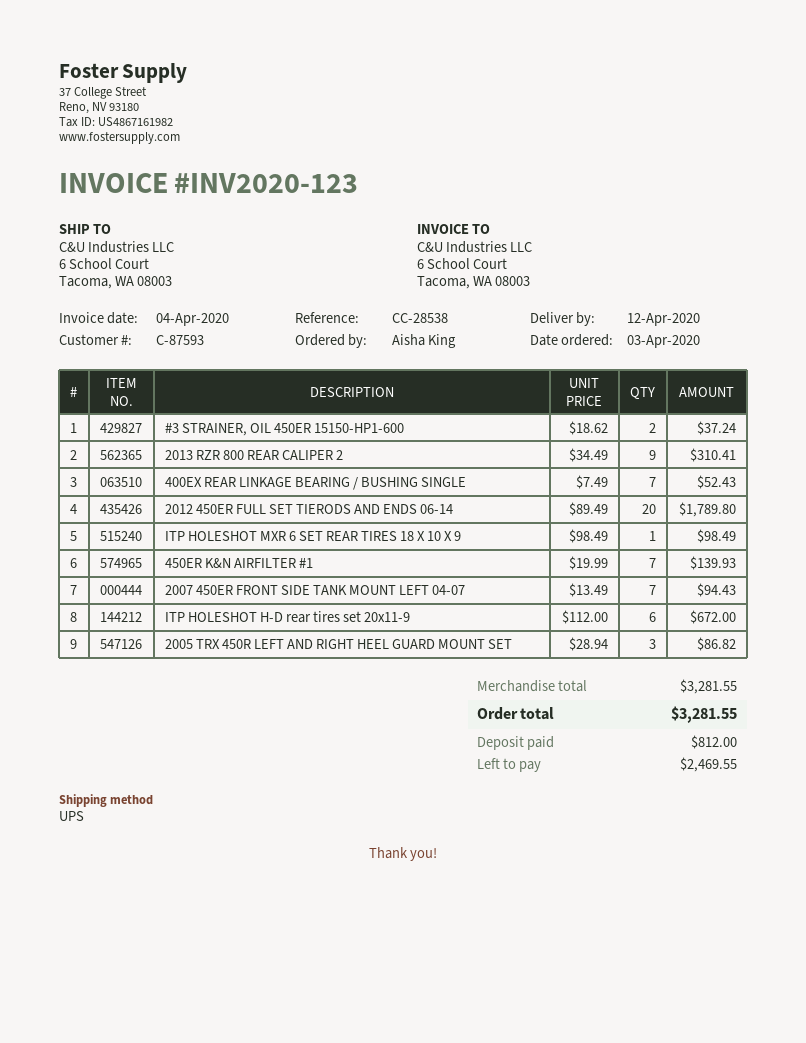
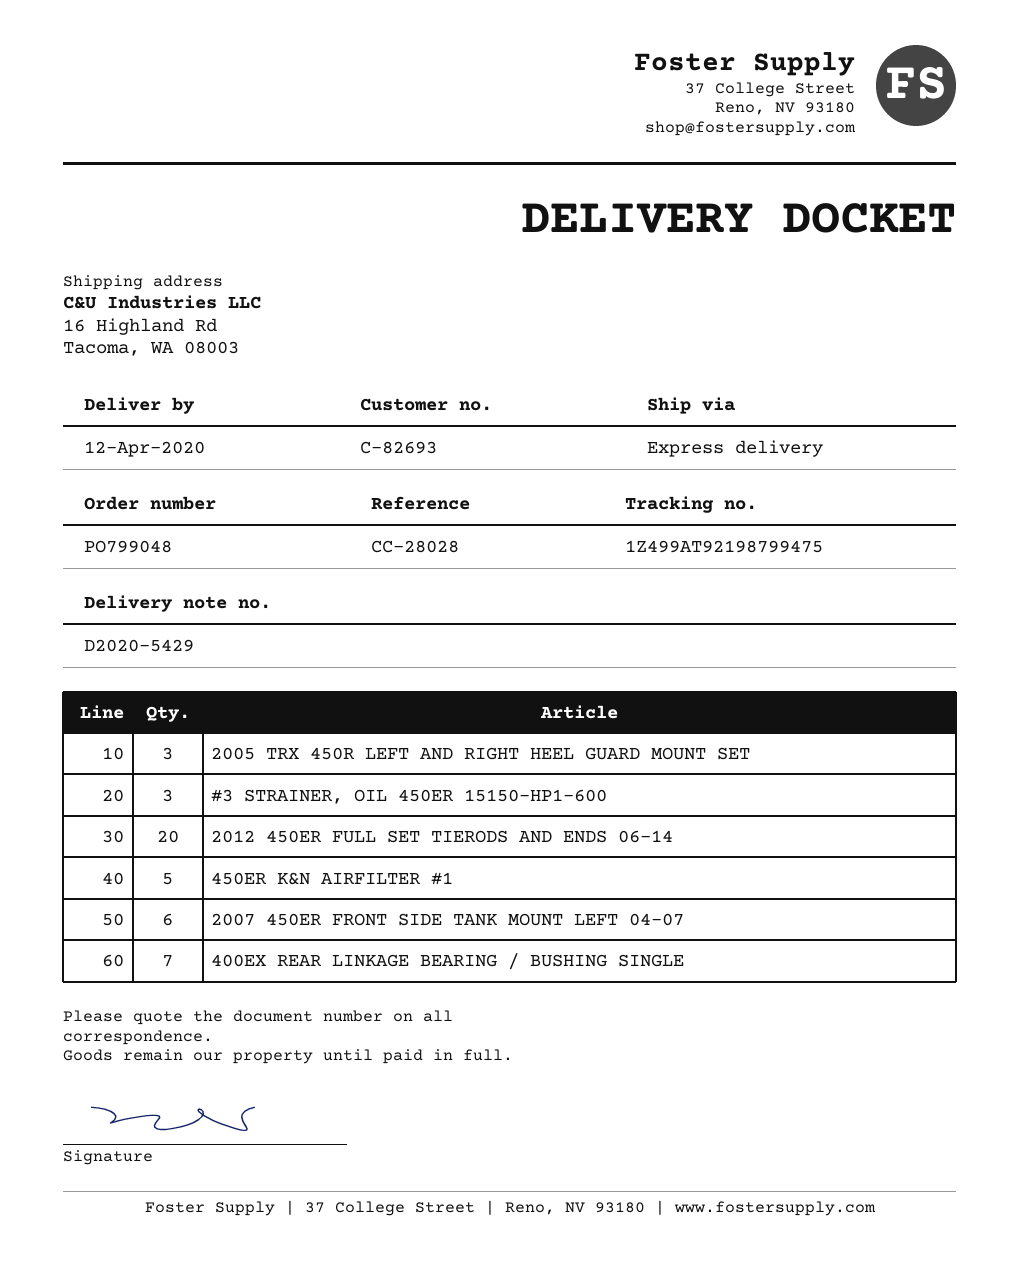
customer number: C-87593 -> C-82693
reference: CC-28538 -> CC-28028
shipping method: UPS -> express
ship to: 6 School Court, Tacoma, WA 08003 -> 16 Highland Rd, Tacoma, WA 08003
#3 STRAINER, OIL 450ER 15150-HP1-600: 2 -> 3
2013 RZR 800 REAR CALIPER 2: 9 -> none
ITP HOLESHOT MXR 6 SET REAR TIRES 18 X 10 X 9: 1 -> none
450ER K&N AIRFILTER #1: 7 -> 5
2007 450ER FRONT SIDE TANK MOUNT LEFT 04-07: 7 -> 6
ITP HOLESHOT H-D rear tires set 20x11-9: 6 -> none

